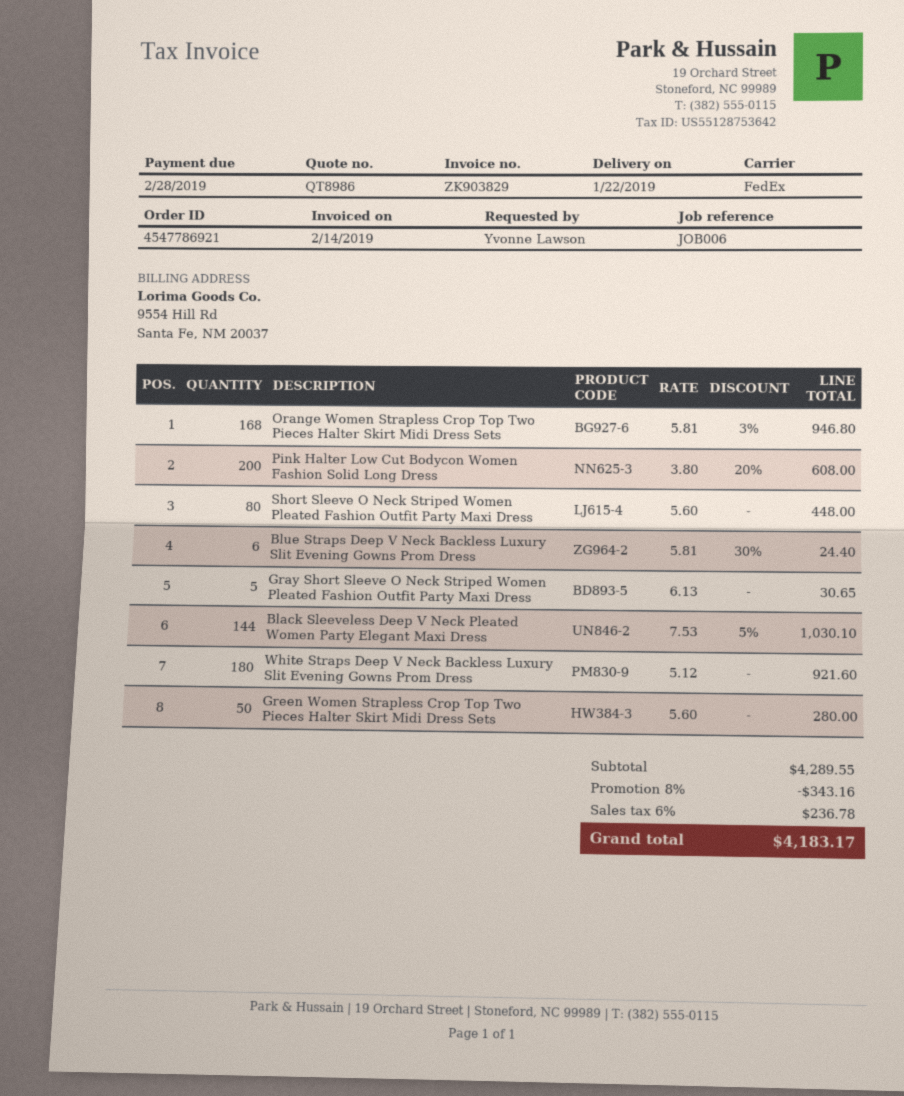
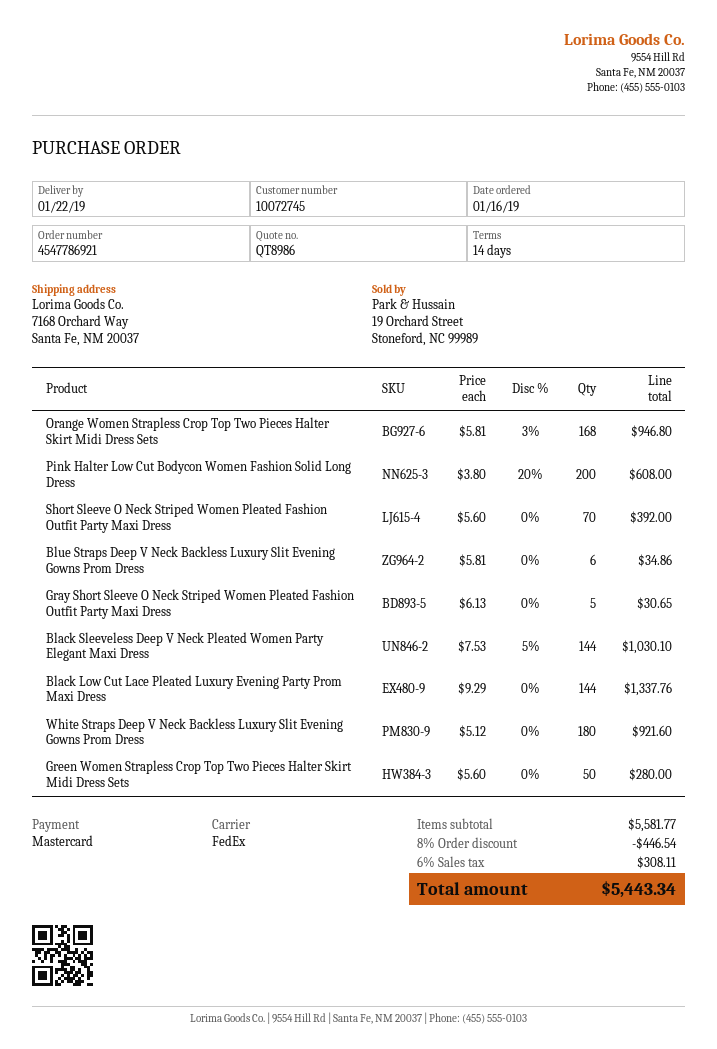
Short Sleeve O Neck Striped Women Pleated Fashion Outfit Party Maxi Dress: 80 x 5.60 = 448.00 -> 70 x 5.60 = 392.00
Blue Straps Deep V Neck Backless Luxury Slit Evening Gowns Prom Dress: 6 x 5.81 - 30% = 24.40 -> 6 x 5.81 = 34.86
Black Low Cut Lace Pleated Luxury Evening Party Prom Maxi Dress: none -> 144 x 9.29 = 1337.76
subtotal: 4289.55 -> 5581.77
discount: 8% = 343.16 -> 8% = 446.54
tax: 6% = 236.78 -> 6% = 308.11
total: 4183.17 -> 5443.34

